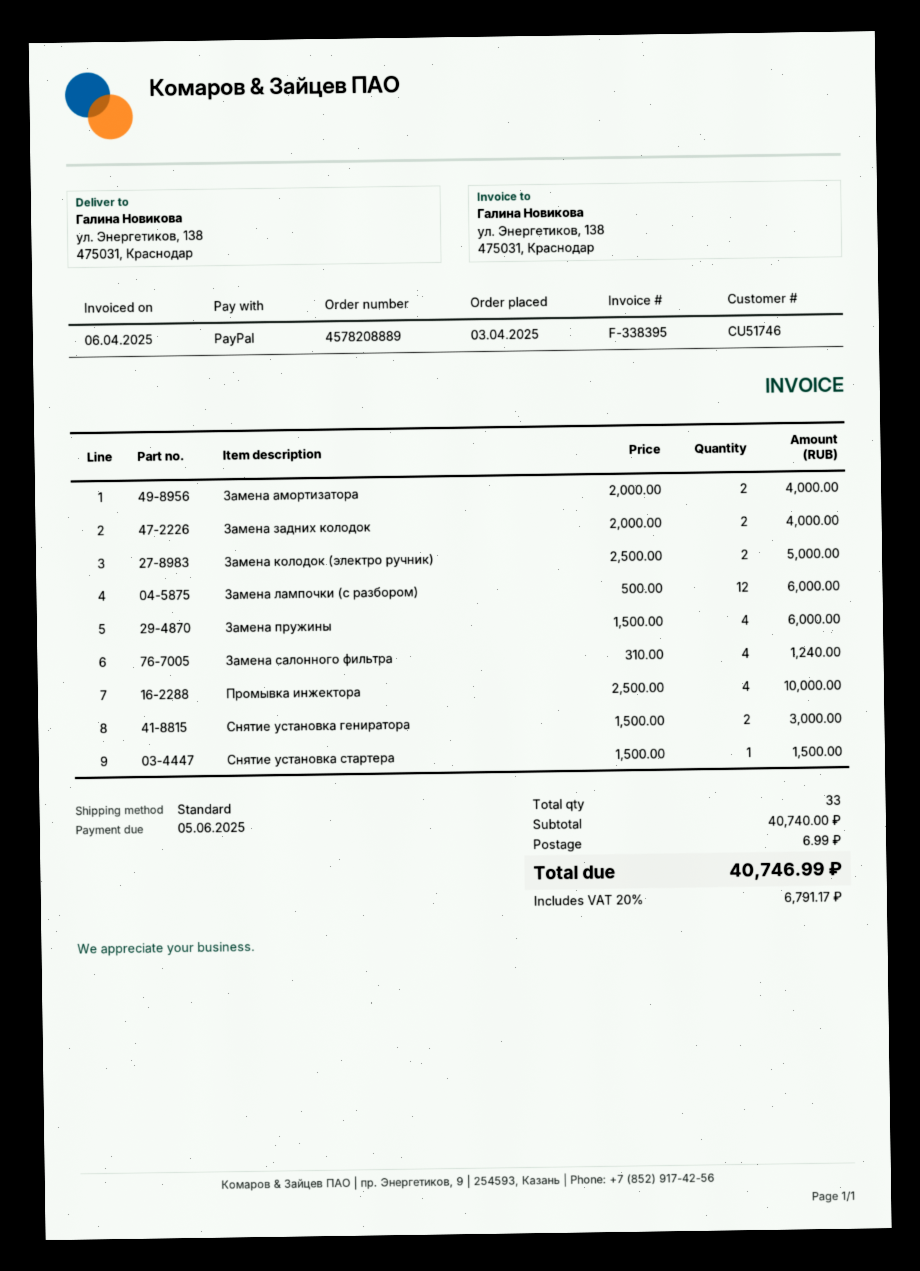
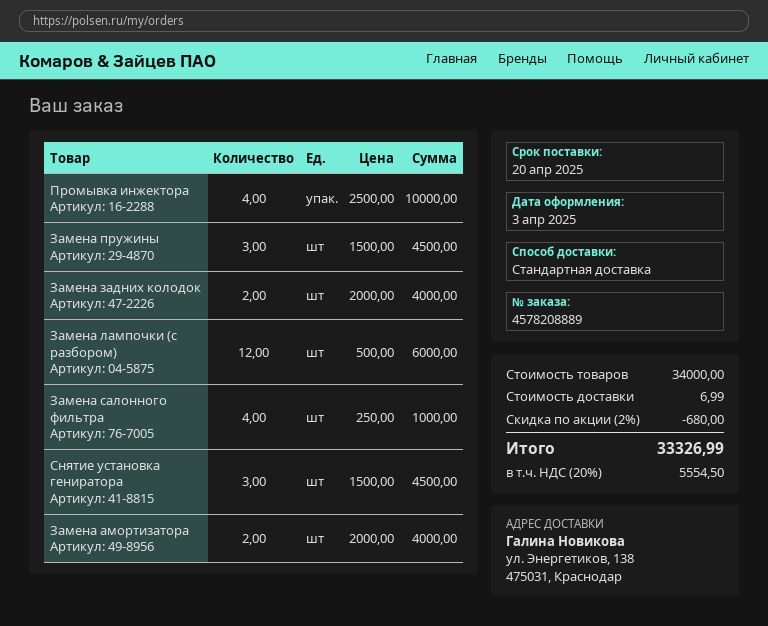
Замена колодок (электро ручник): 2 x 2500.00 = 5000.00 -> none
Замена пружины: 4 x 1500.00 = 6000.00 -> 3 x 1500.00 = 4500.00
Замена салонного фильтра: 4 x 310.00 = 1240.00 -> 4 x 250.00 = 1000.00
Снятие установка гениратора: 2 x 1500.00 = 3000.00 -> 3 x 1500.00 = 4500.00
Снятие установка стартера: 1 x 1500.00 = 1500.00 -> none
subtotal: 40740.00 -> 34000.00
discount: none -> 2% = 680.00
tax: 20% = 6791.17 -> 20% = 5554.50
total: 40746.99 -> 33326.99

